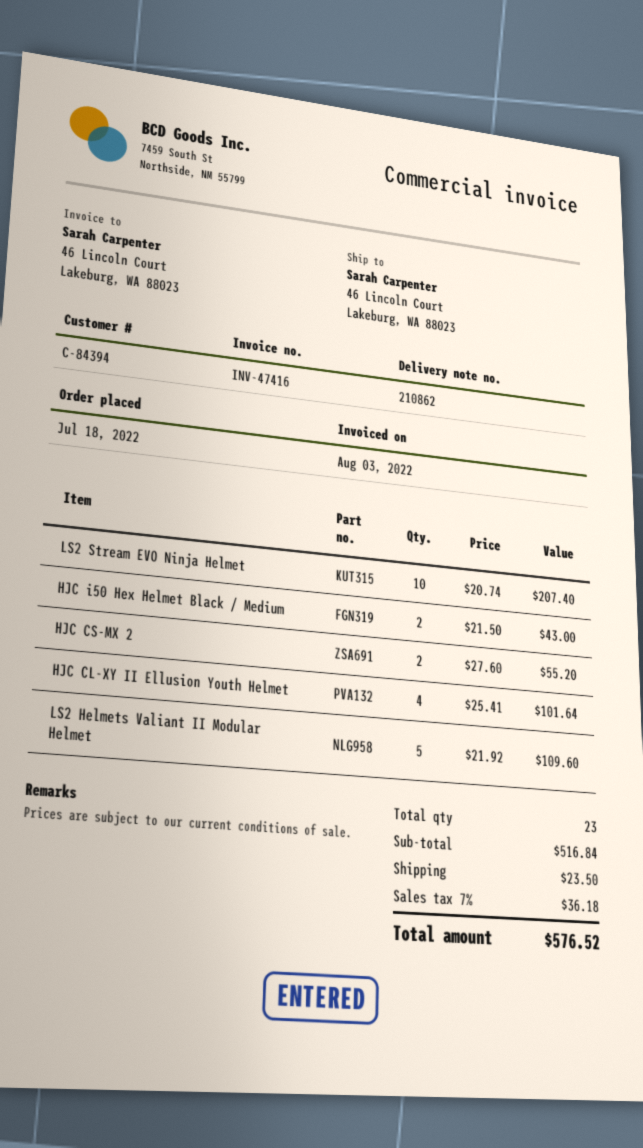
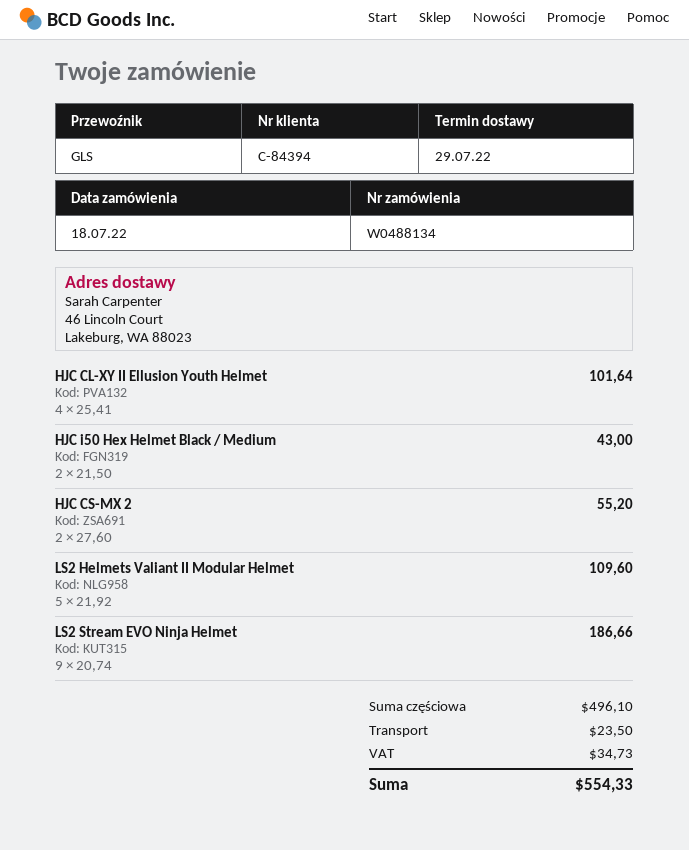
LS2 Stream EVO Ninja Helmet: 10 x 20.74 = 207.40 -> 9 x 20.74 = 186.66
subtotal: 516.84 -> 496.10
tax: 36.18 -> 34.73
total: 576.52 -> 554.33

